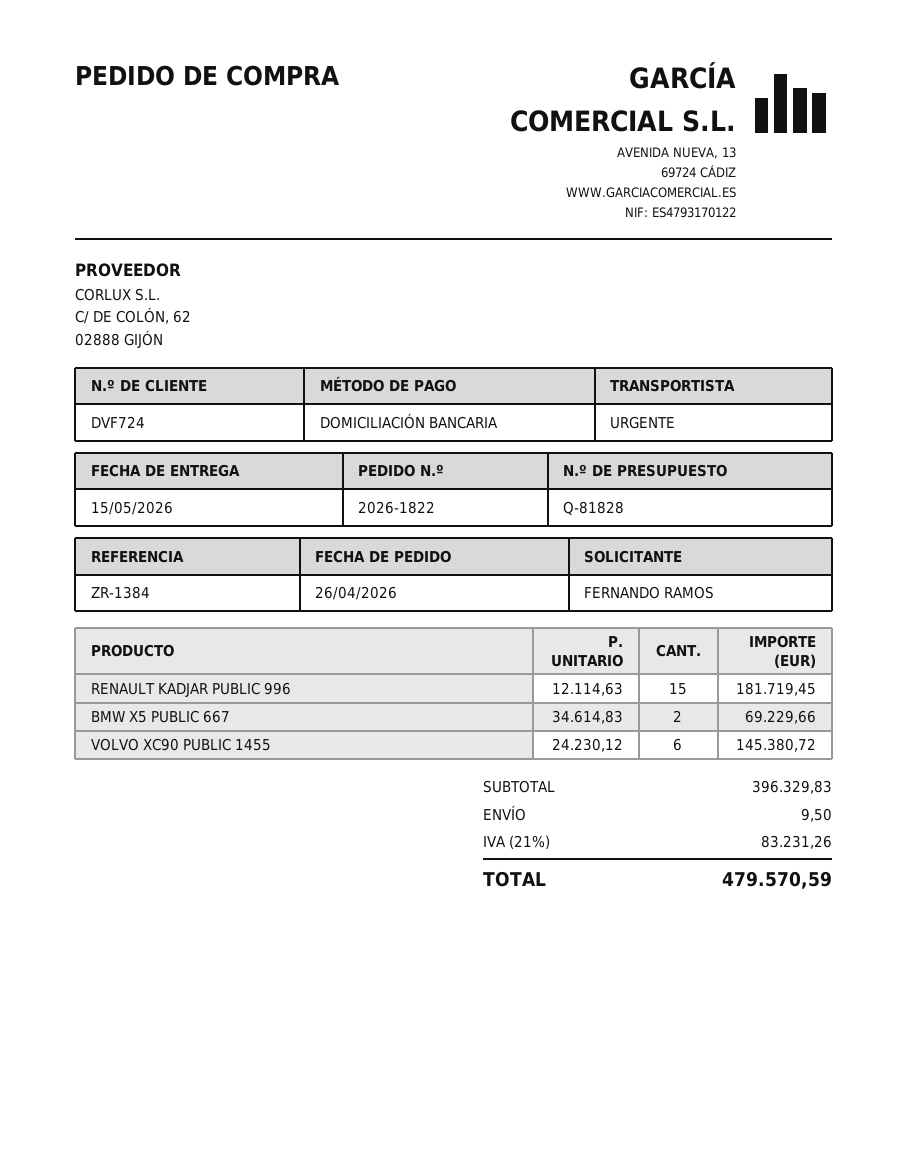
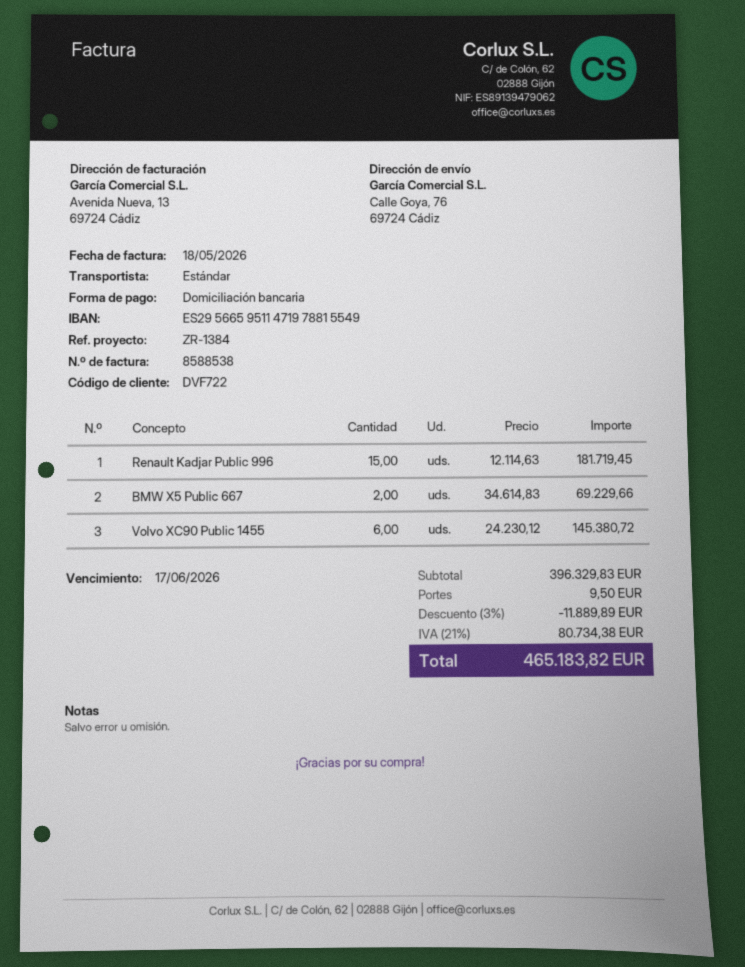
customer number: DVF724 -> DVF722
shipping method: express -> standard
discount: none -> 3% = 11889.89
tax: 21% = 83231.26 -> 21% = 80734.38
total: 479570.59 -> 465183.82

